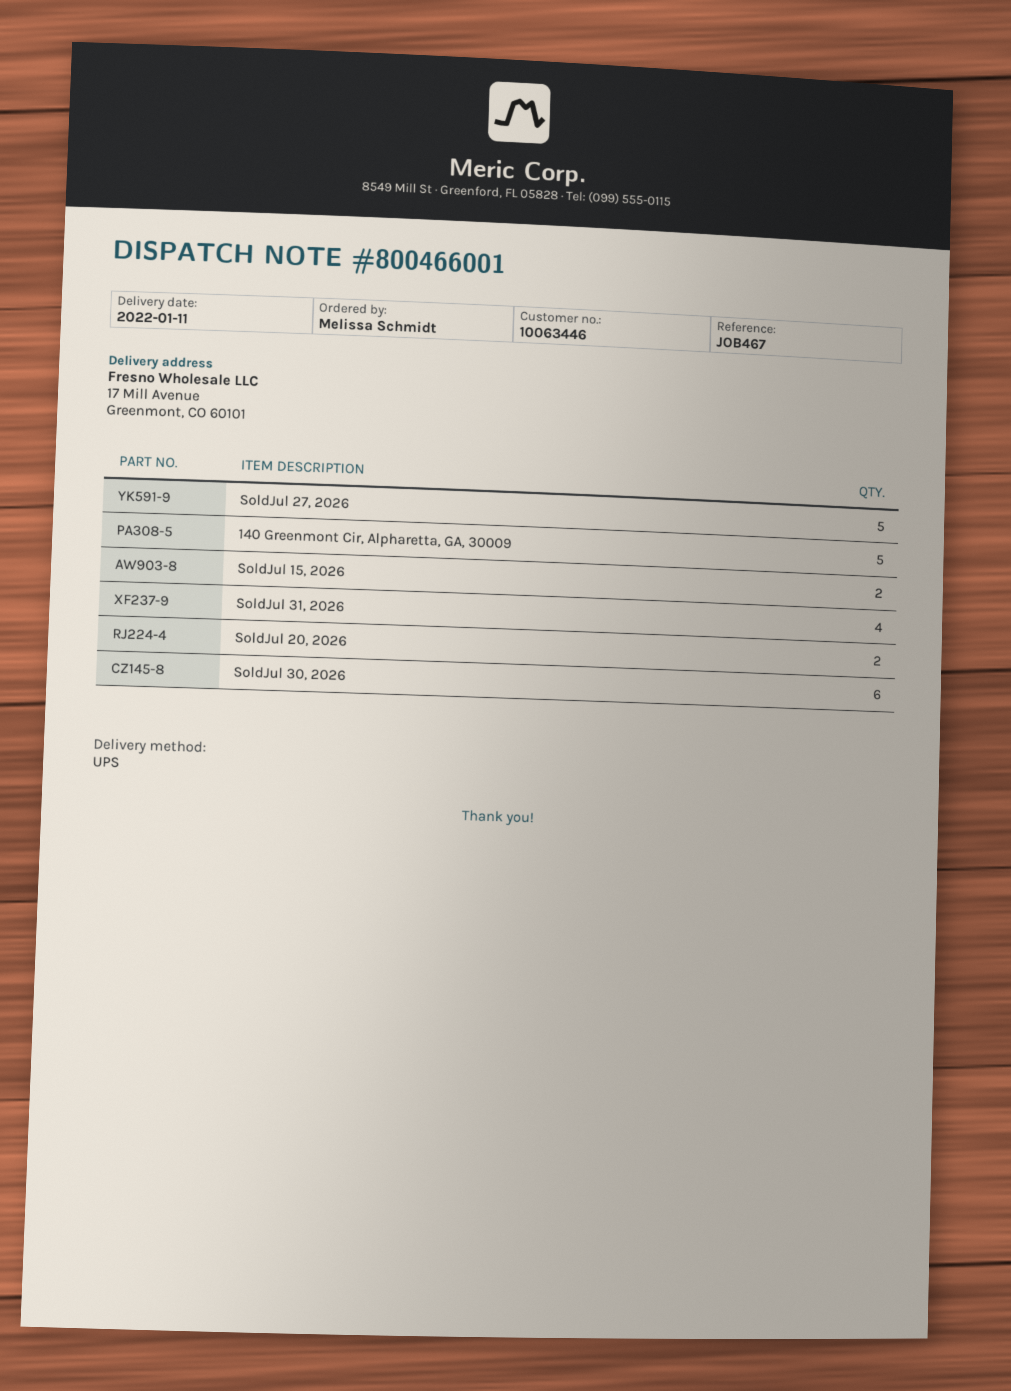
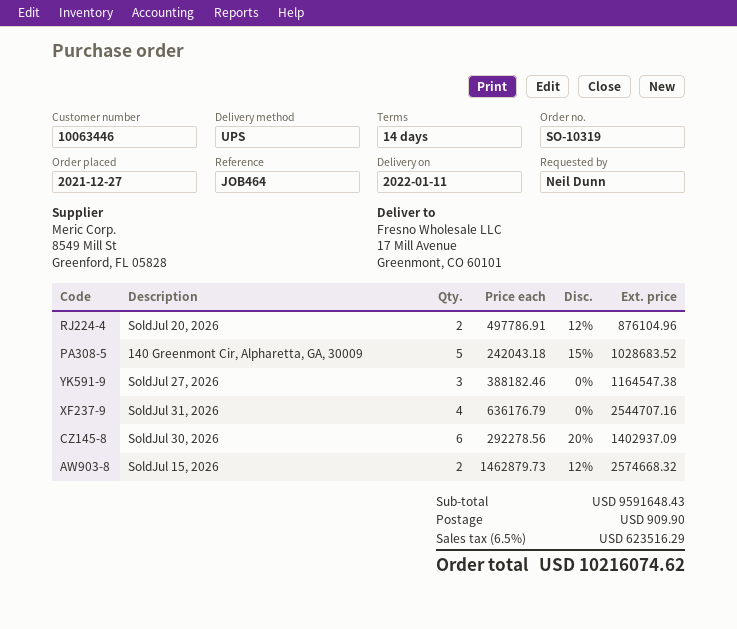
reference: JOB467 -> JOB464
ordered by: Melissa Schmidt -> Neil Dunn
SoldJul 27, 2026: 5 -> 3

